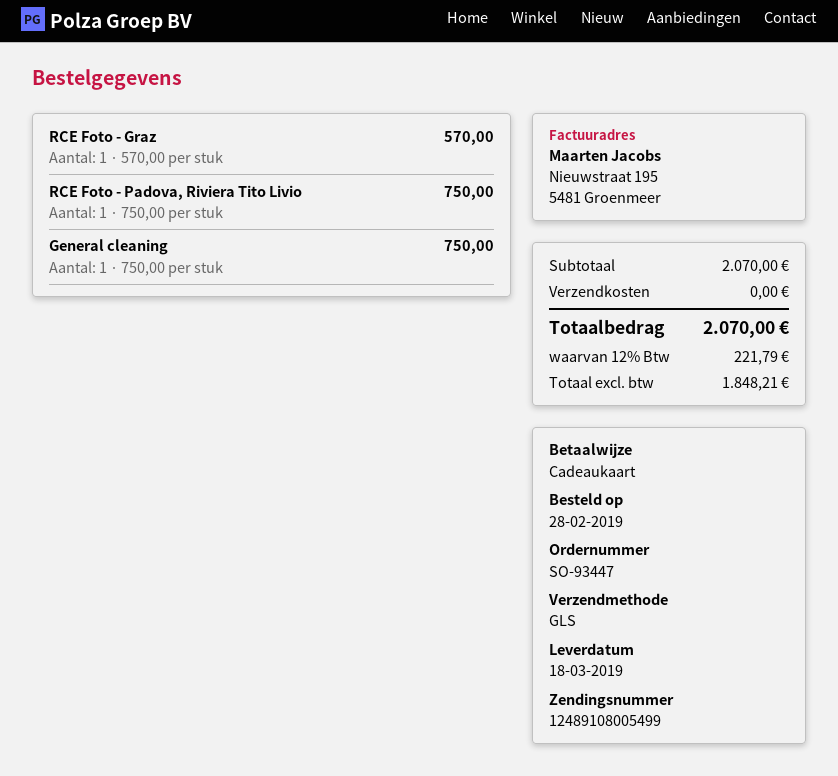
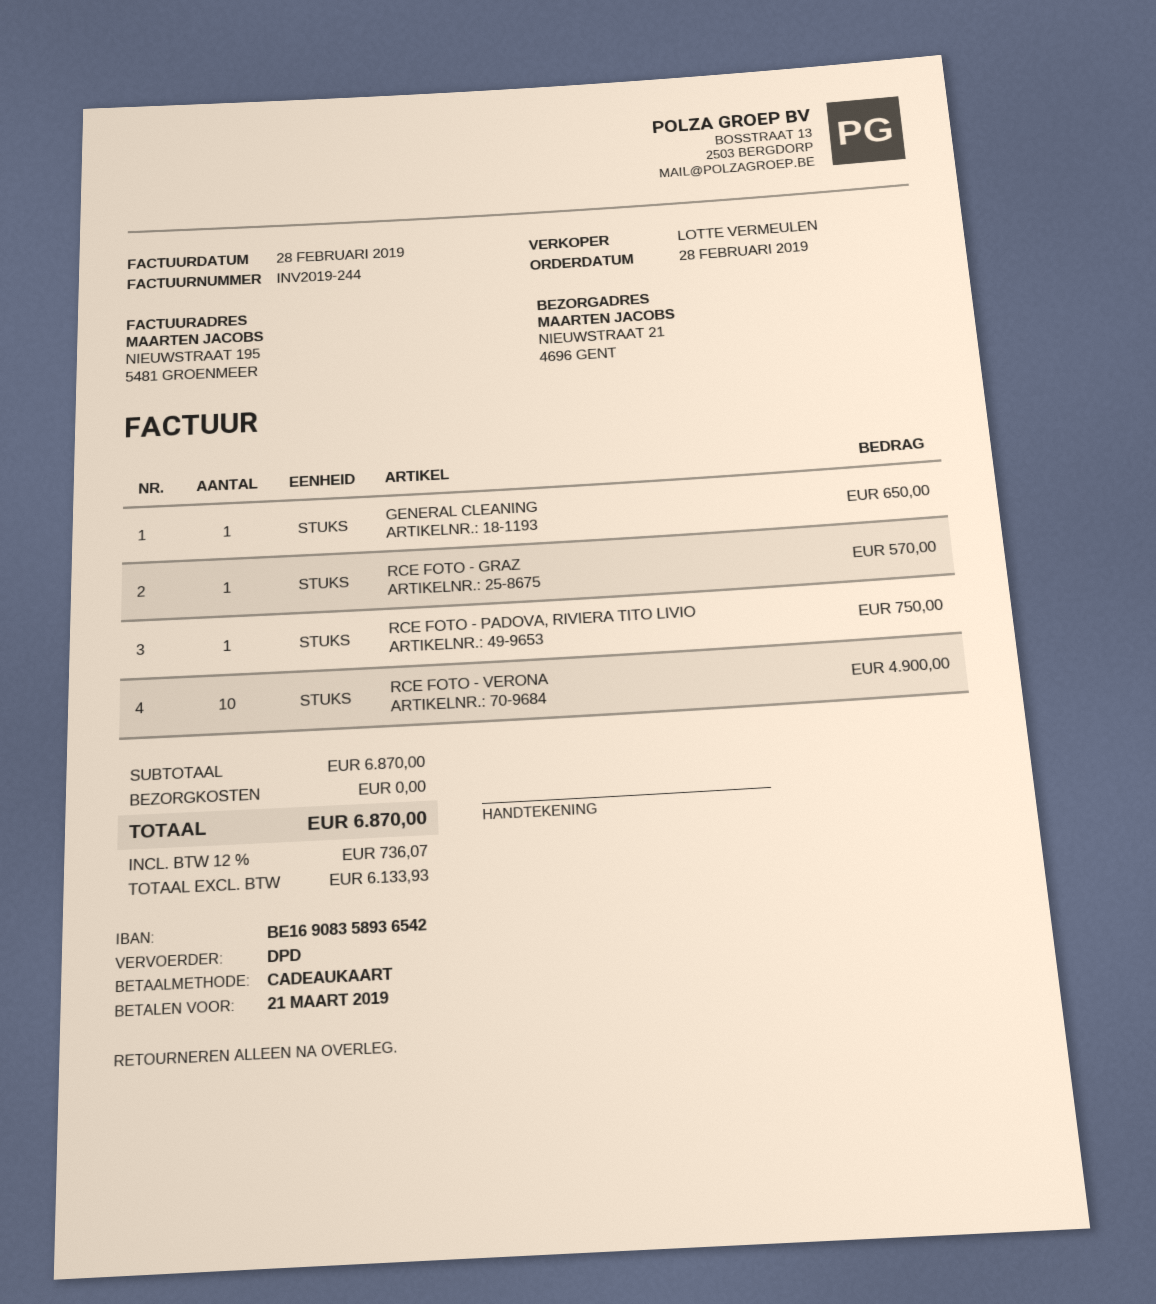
shipping method: GLS -> DPD
General cleaning: 1 for 750.00 -> 1 for 650.00
RCE FOTO - VERONA: none -> 10 for 4900.00
subtotal: 2070.00 -> 6870.00
net: 1848.21 -> 6133.93
tax: 12% = 221.79 -> 12% = 736.07
total: 2070.00 -> 6870.00

